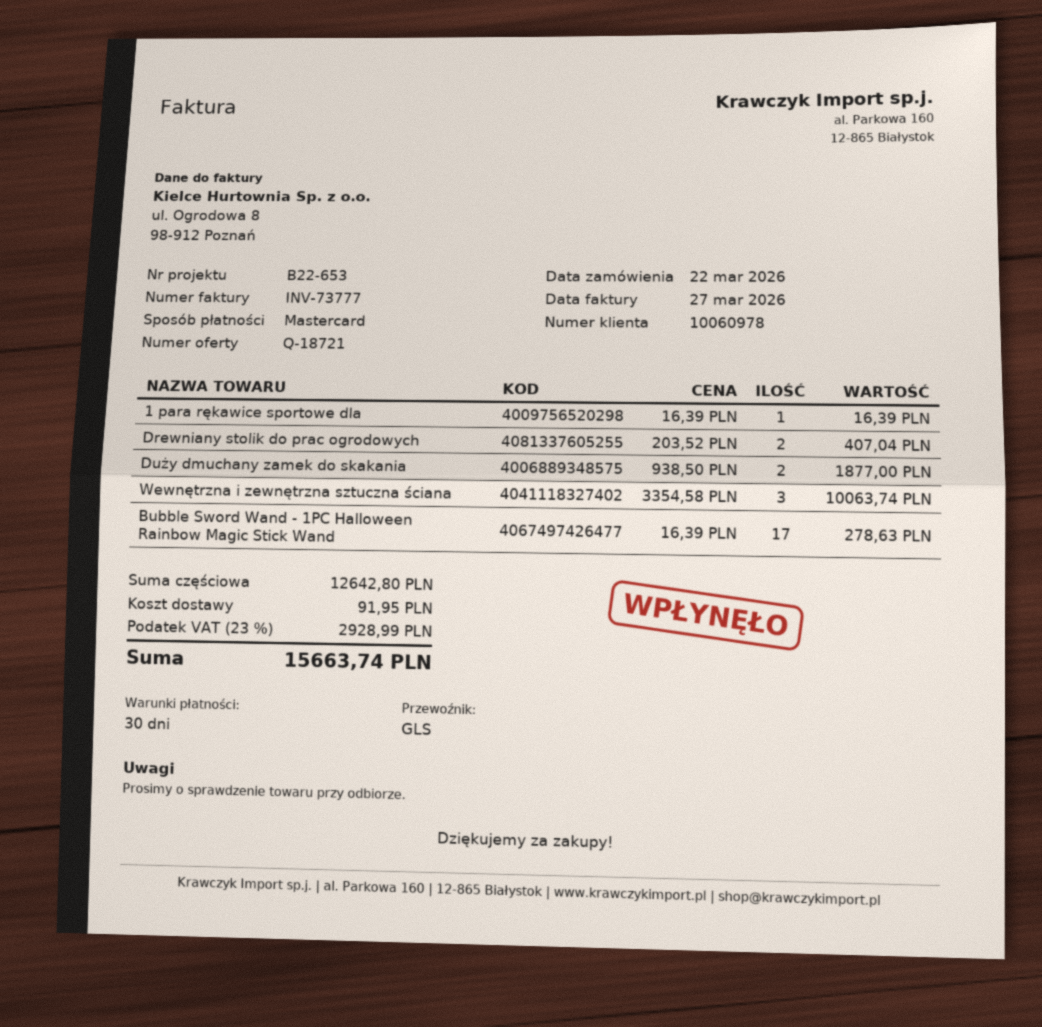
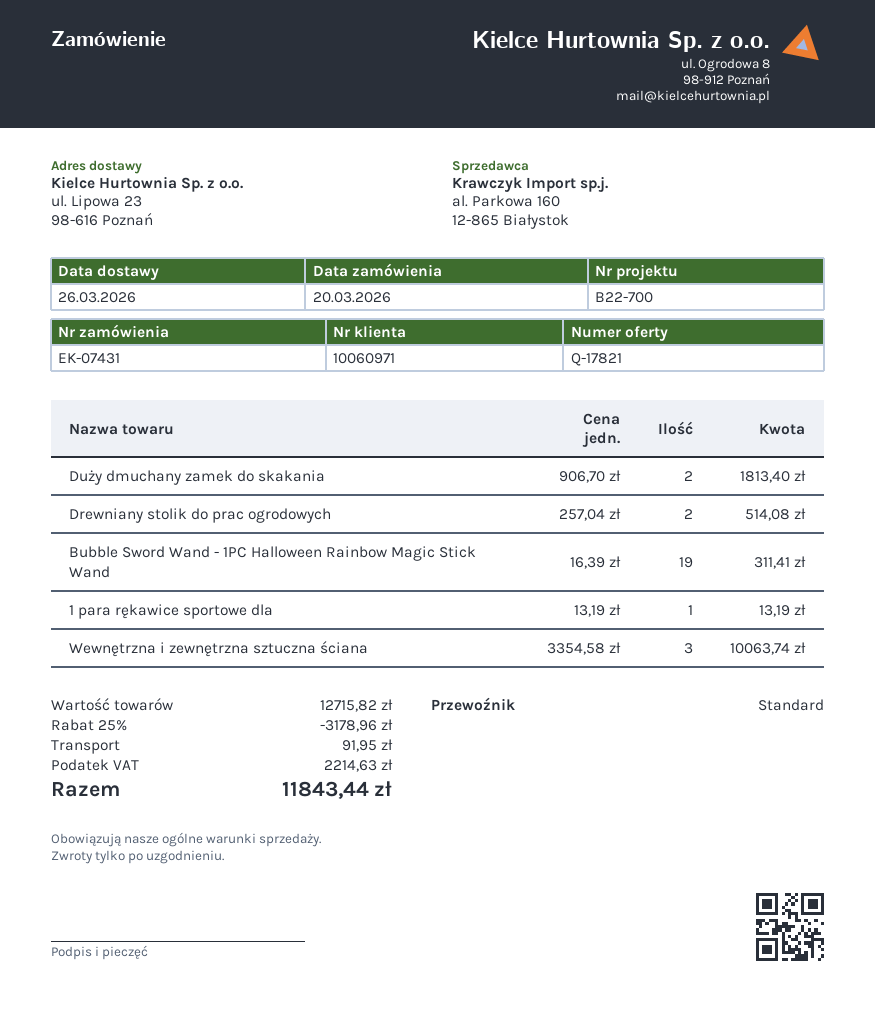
quote number: Q-18721 -> Q-17821
order date: 2026-03-22 -> 2026-03-20
customer number: 10060978 -> 10060971
reference: B22-653 -> B22-700
shipping method: GLS -> standard
1 para rękawice sportowe dla: 1 x 16.39 = 16.39 -> 1 x 13.19 = 13.19
Drewniany stolik do prac ogrodowych: 2 x 203.52 = 407.04 -> 2 x 257.04 = 514.08
Duży dmuchany zamek do skakania: 2 x 938.50 = 1877.00 -> 2 x 906.70 = 1813.40
Bubble Sword Wand - 1PC Halloween Rainbow Magic Stick Wand: 17 x 16.39 = 278.63 -> 19 x 16.39 = 311.41
subtotal: 12642.80 -> 12715.82
discount: none -> 25% = 3178.96
tax: 2928.99 -> 2214.63
total: 15663.74 -> 11843.44

